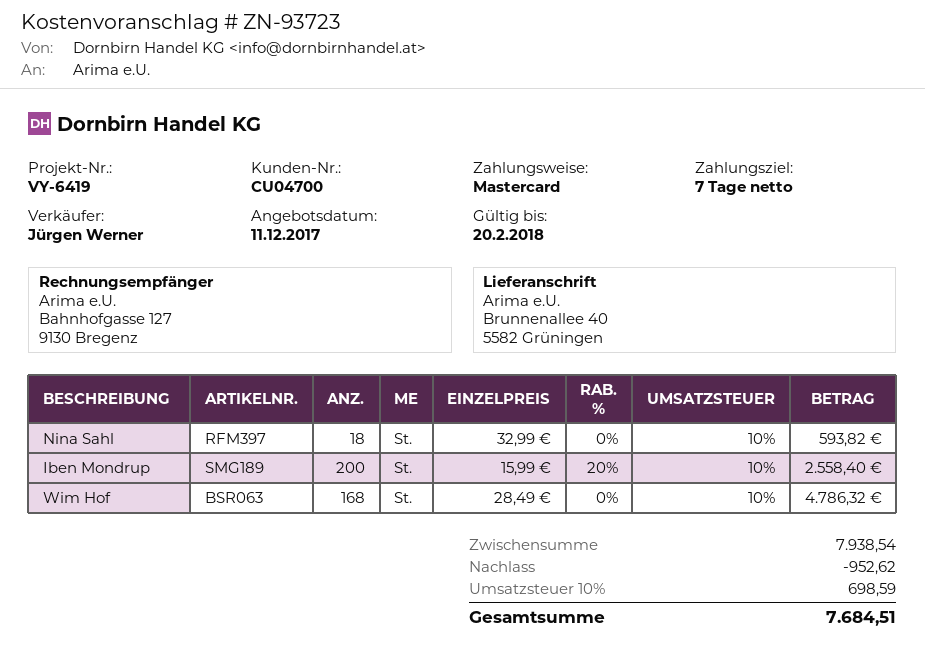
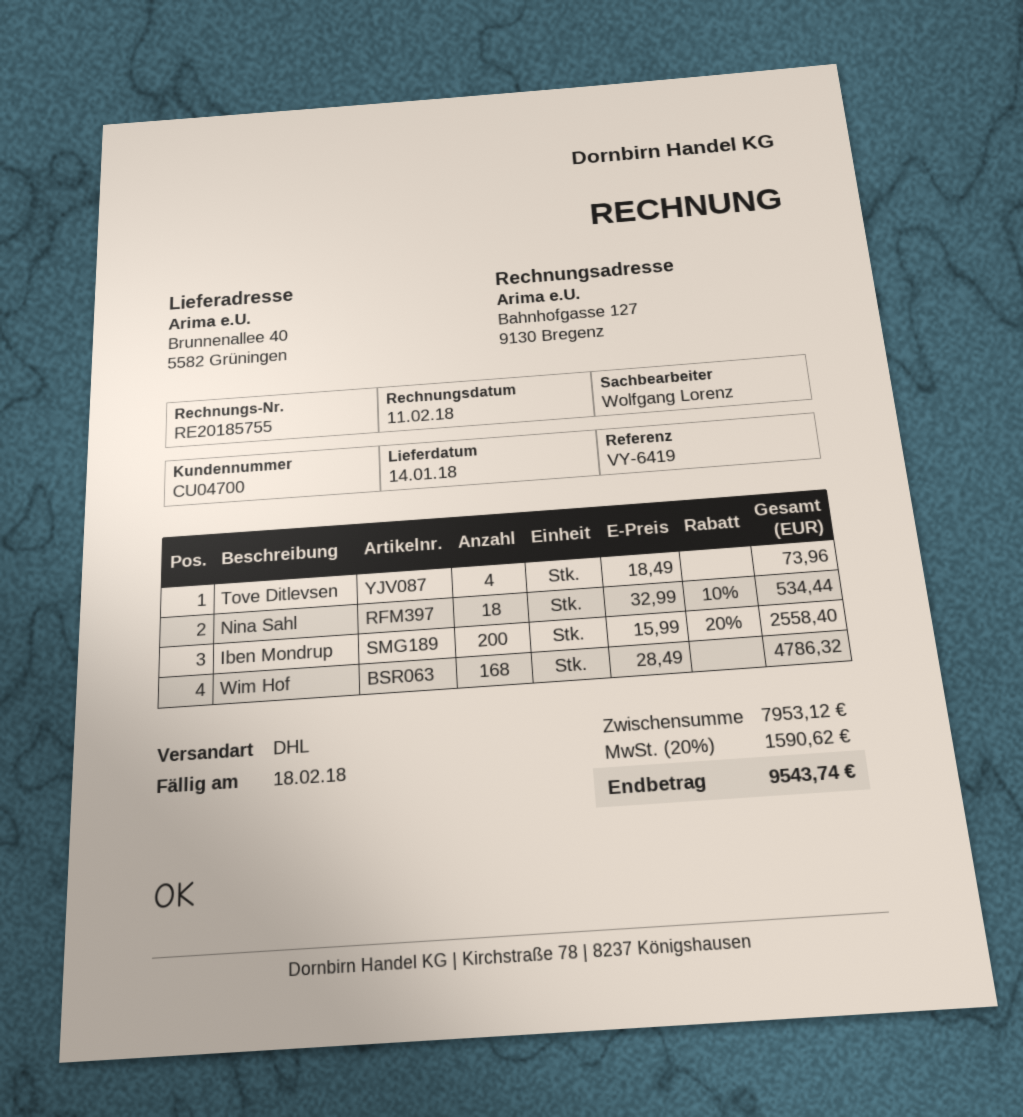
sales rep: Jürgen Werner -> Wolfgang Lorenz
Nina Sahl: 18 x 32.99 = 593.82 -> 18 x 32.99 - 10% = 534.44
Tove Ditlevsen: none -> 4 x 18.49 = 73.96
subtotal: 7938.54 -> 7953.12
discount: 952.62 -> none
tax: 10% = 698.59 -> 20% = 1590.62
total: 7684.51 -> 9543.74

